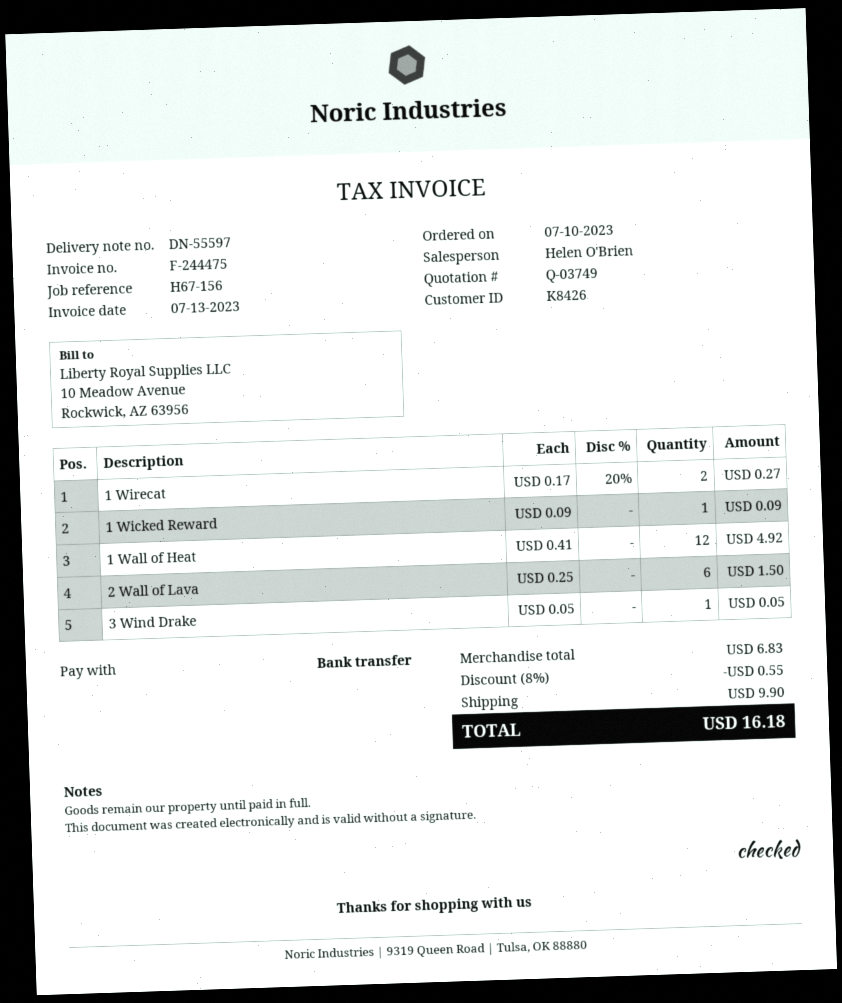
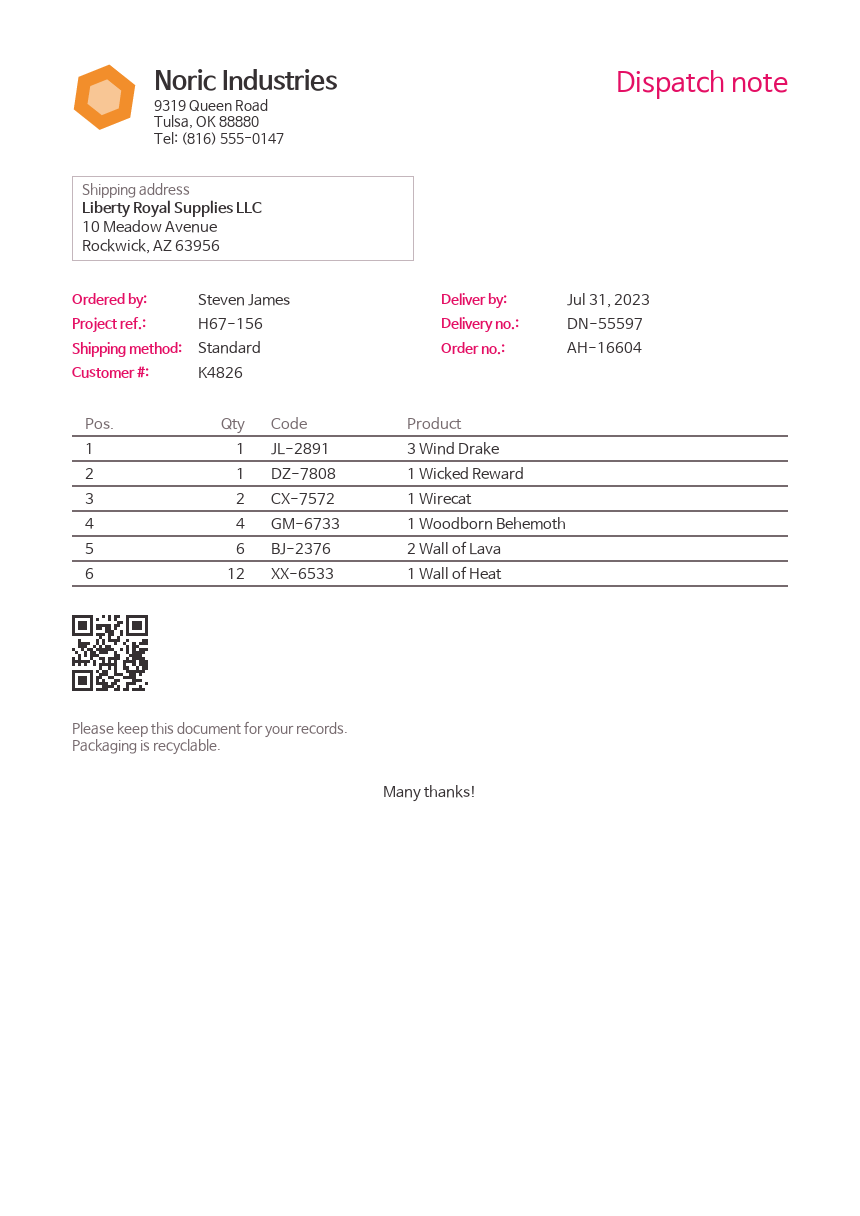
customer number: K8426 -> K4826
1 Woodborn Behemoth: none -> 4

